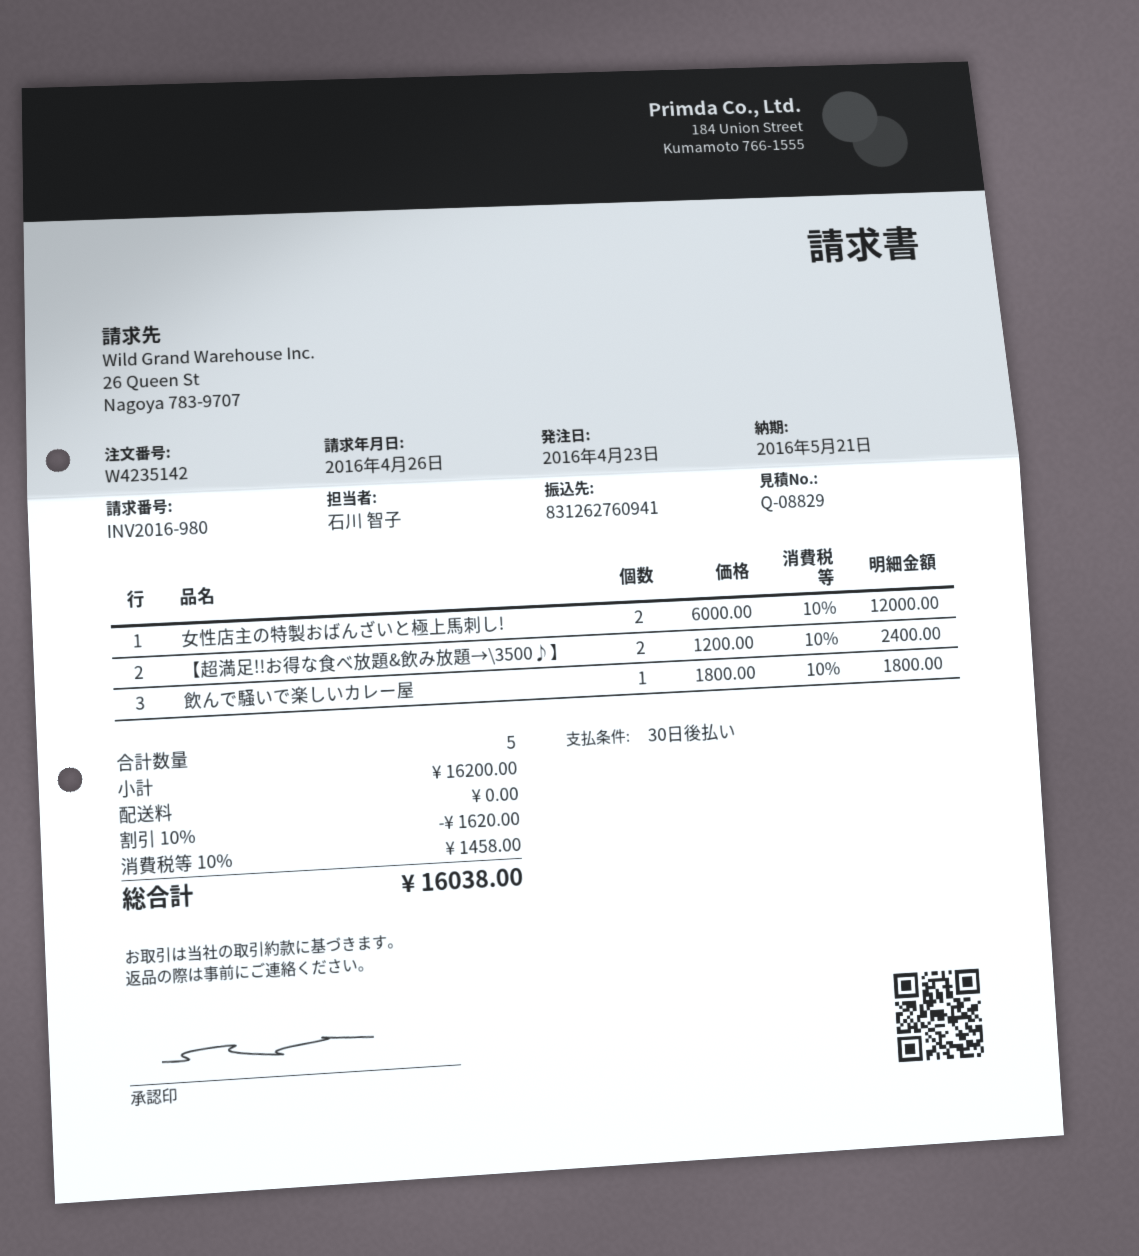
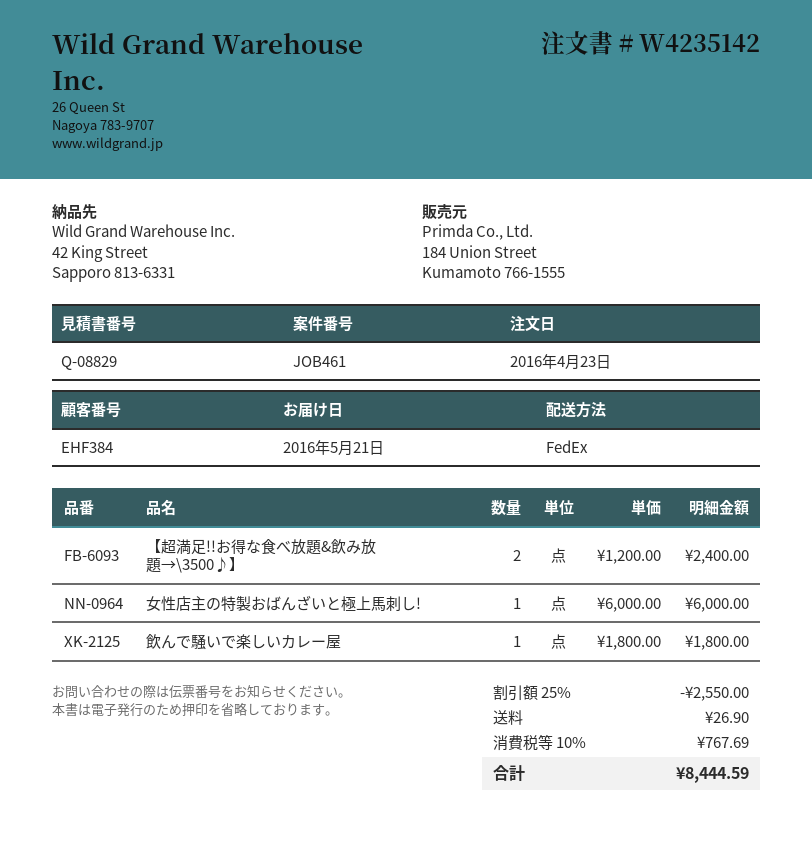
女性店主の特製おばんざいと極上馬刺し!: 2 x 6000.00 = 12000.00 -> 1 x 6000.00 = 6000.00
discount: 10% = 1620.00 -> 25% = 2550.00
shipping: 0.00 -> 26.90
tax: 10% = 1458.00 -> 10% = 767.69
total: 16038.00 -> 8444.59

